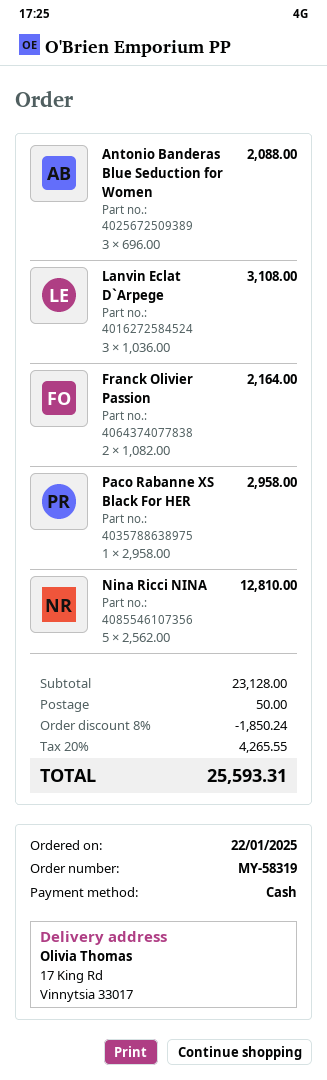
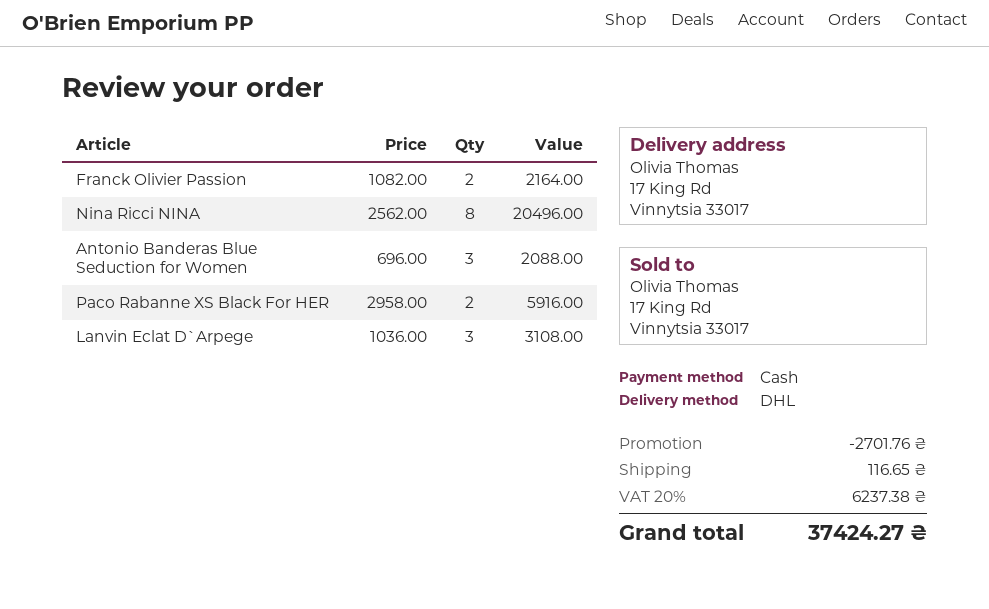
Paco Rabanne XS Black For HER: 1 x 2958.00 = 2958.00 -> 2 x 2958.00 = 5916.00
Nina Ricci NINA: 5 x 2562.00 = 12810.00 -> 8 x 2562.00 = 20496.00
discount: 1850.24 -> 2701.76
shipping: 50.00 -> 116.65
tax: 20% = 4265.55 -> 20% = 6237.38
total: 25593.31 -> 37424.27

